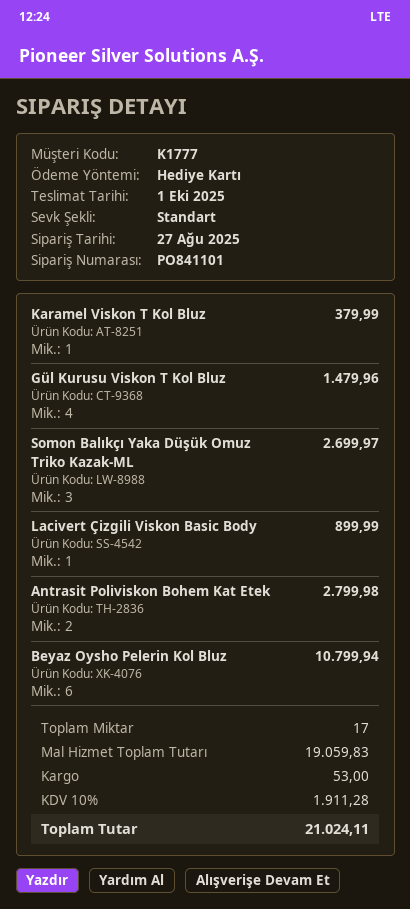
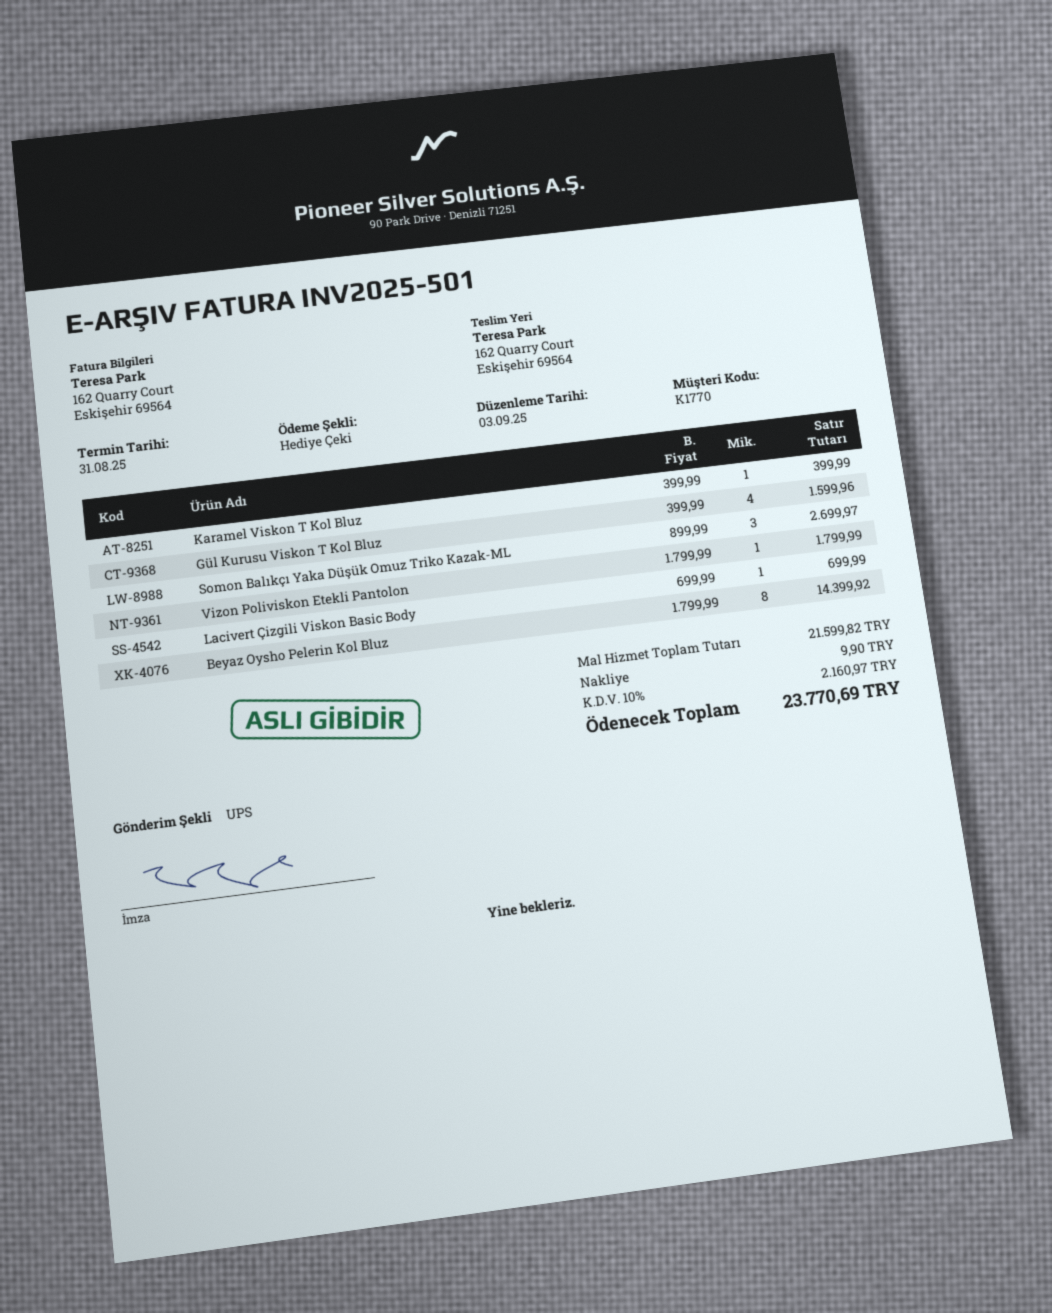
delivery date: 2025-10-01 -> 2025-08-31
customer number: K1777 -> K1770
shipping method: standard -> UPS
Karamel Viskon T Kol Bluz: 1 for 379.99 -> 1 for 399.99
Gül Kurusu Viskon T Kol Bluz: 4 for 1479.96 -> 4 for 1599.96
Lacivert Çizgili Viskon Basic Body: 1 for 899.99 -> 1 for 699.99
Antrasit Poliviskon Bohem Kat Etek: 2 for 2799.98 -> none
Beyaz Oysho Pelerin Kol Bluz: 6 for 10799.94 -> 8 for 14399.92
Vizon Poliviskon Etekli Pantolon: none -> 1 for 1799.99
subtotal: 19059.83 -> 21599.82
shipping: 53.00 -> 9.90
tax: 10% = 1911.28 -> 10% = 2160.97
total: 21024.11 -> 23770.69

